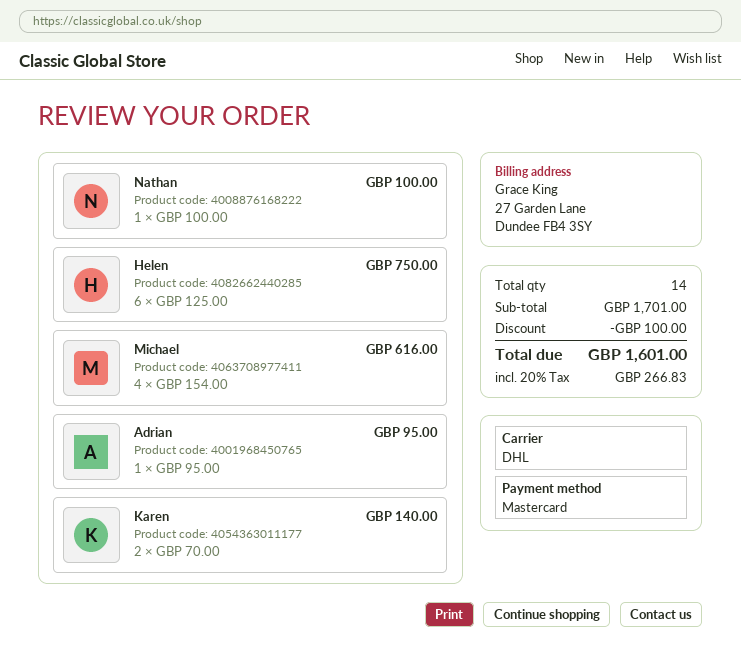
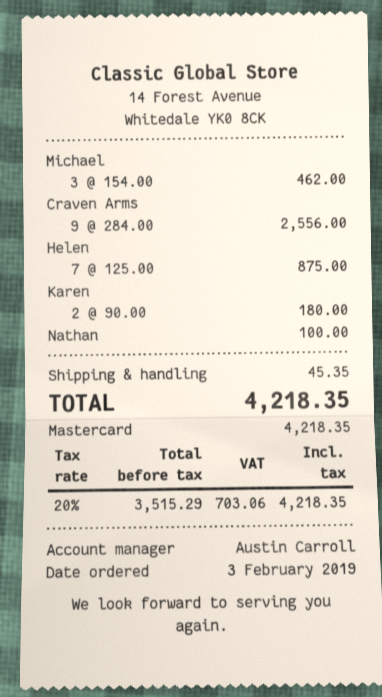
Helen: 6 x 125.00 = 750.00 -> 7 x 125.00 = 875.00
Michael: 4 x 154.00 = 616.00 -> 3 x 154.00 = 462.00
Adrian: 1 x 95.00 = 95.00 -> none
Karen: 2 x 70.00 = 140.00 -> 2 x 90.00 = 180.00
Craven Arms: none -> 9 x 284.00 = 2556.00
discount: 100.00 -> none
shipping: none -> 45.35
tax: 20% = 266.83 -> 20% = 703.06
total: 1601.00 -> 4218.35

